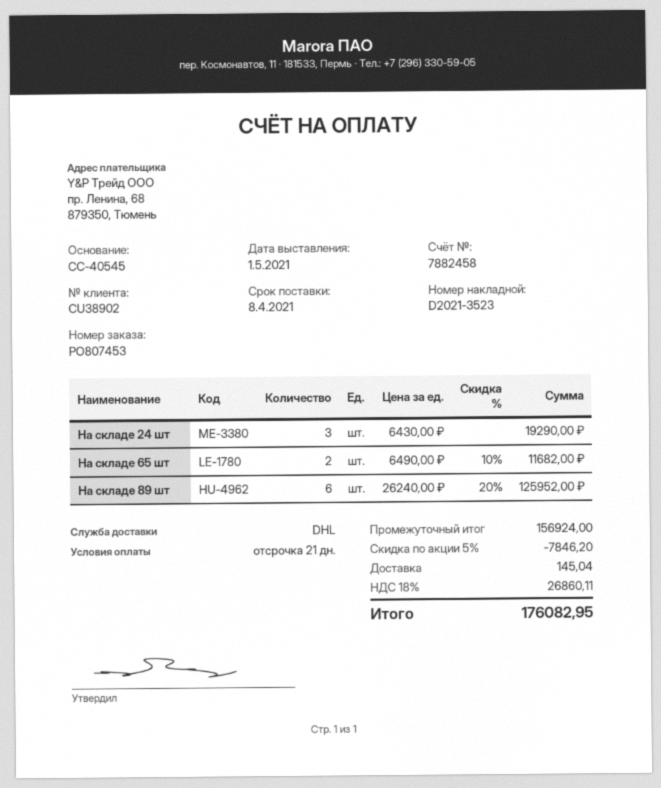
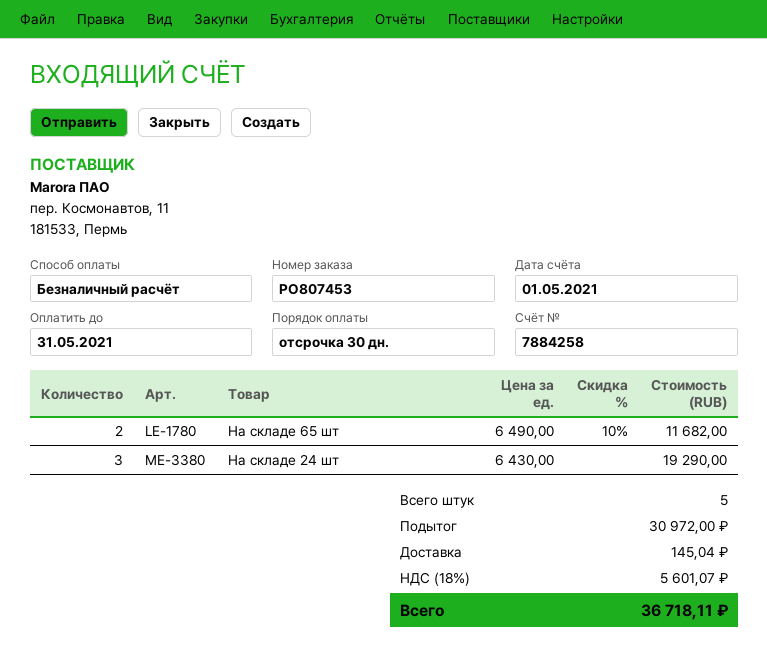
invoice number: 7882458 -> 7884258
payment terms: 21 days -> 30 days
На складе 89 шт: 6 x 26240.00 - 20% = 125952.00 -> none
subtotal: 156924.00 -> 30972.00
discount: 5% = 7846.20 -> none
tax: 18% = 26860.11 -> 18% = 5601.07
total: 176082.95 -> 36718.11

